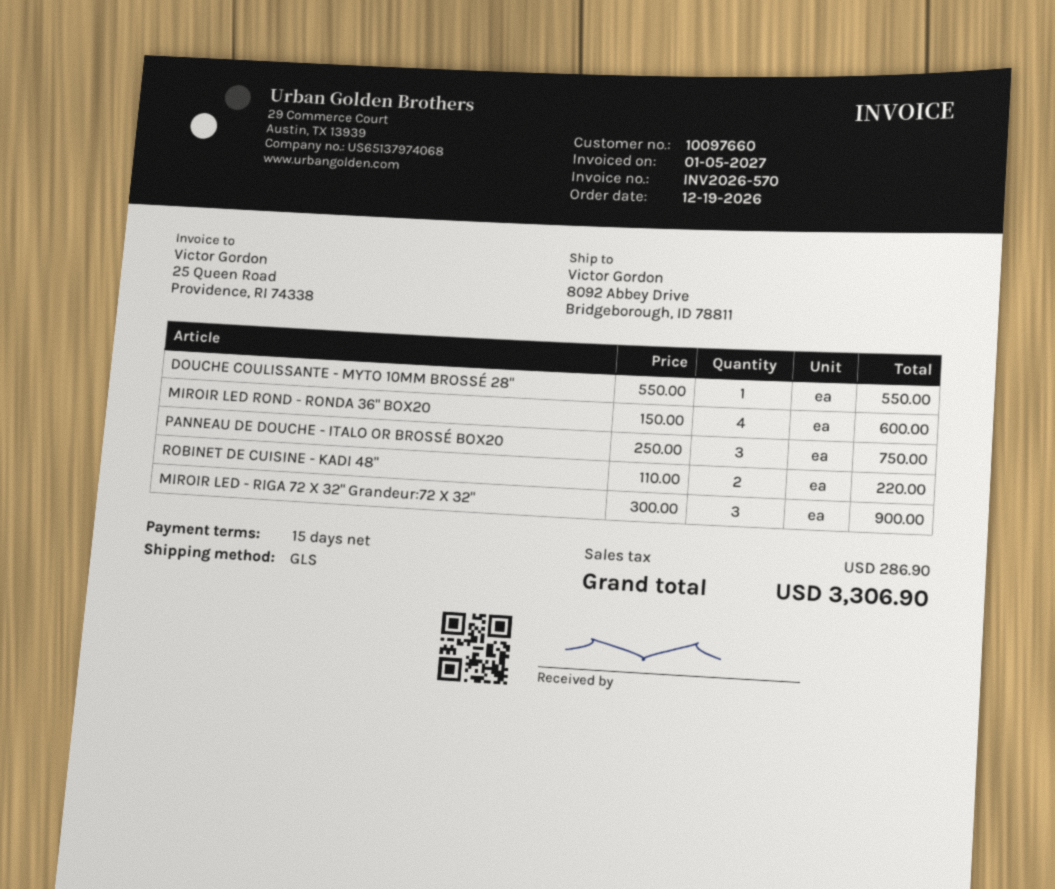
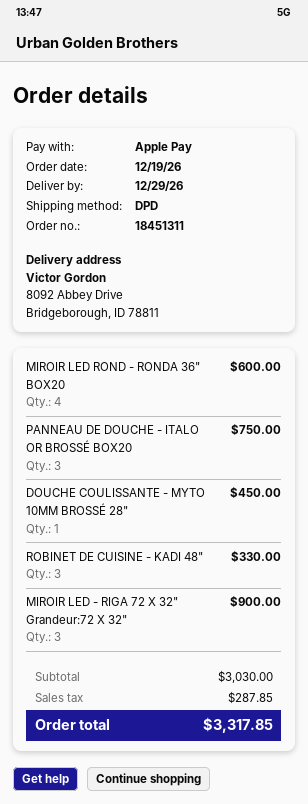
shipping method: GLS -> DPD
DOUCHE COULISSANTE - MYTO 10MM BROSSÉ 28": 1 for 550.00 -> 1 for 450.00
ROBINET DE CUISINE - KADI 48": 2 for 220.00 -> 3 for 330.00
tax: 286.90 -> 287.85
total: 3306.90 -> 3317.85

